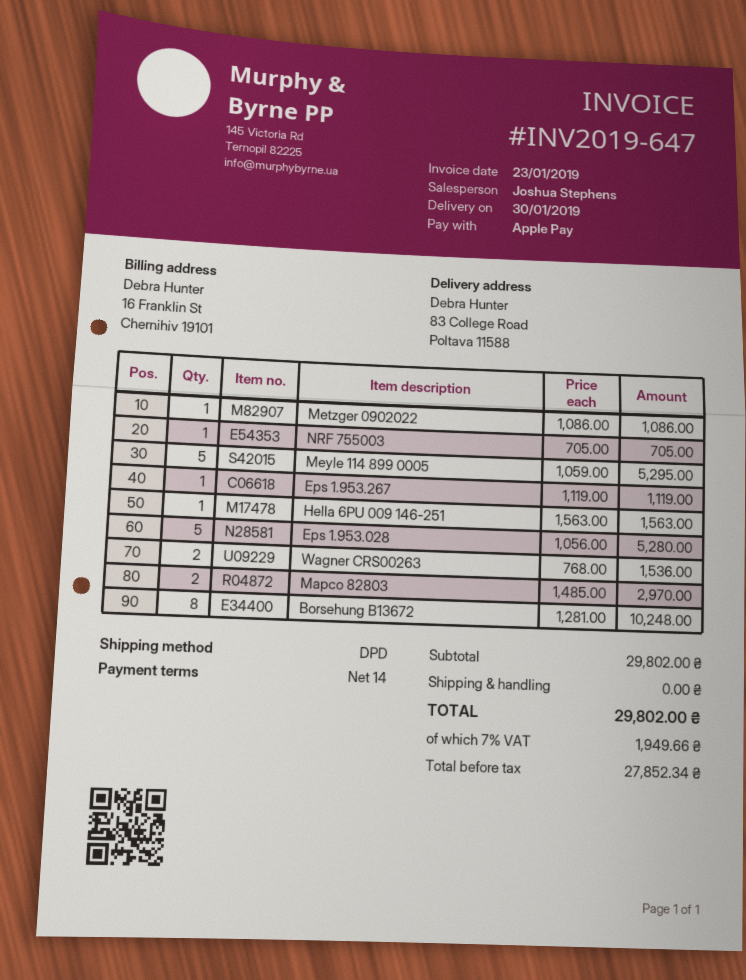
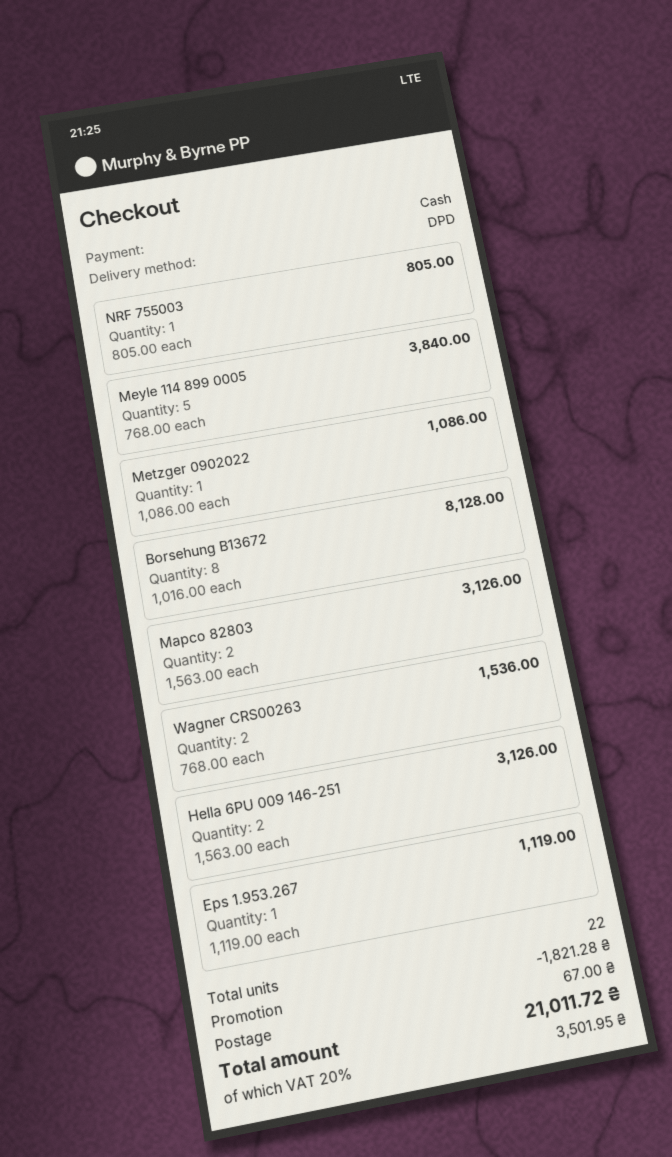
payment method: Apple Pay -> cash
NRF 755003: 1 x 705.00 = 705.00 -> 1 x 805.00 = 805.00
Meyle 114 899 0005: 5 x 1059.00 = 5295.00 -> 5 x 768.00 = 3840.00
Hella 6PU 009 146-251: 1 x 1563.00 = 1563.00 -> 2 x 1563.00 = 3126.00
Eps 1.953.028: 5 x 1056.00 = 5280.00 -> none
Mapco 82803: 2 x 1485.00 = 2970.00 -> 2 x 1563.00 = 3126.00
Borsehung B13672: 8 x 1281.00 = 10248.00 -> 8 x 1016.00 = 8128.00
discount: none -> 1821.28
shipping: 0.00 -> 67.00
tax: 7% = 1949.66 -> 20% = 3501.95
total: 29802.00 -> 21011.72

